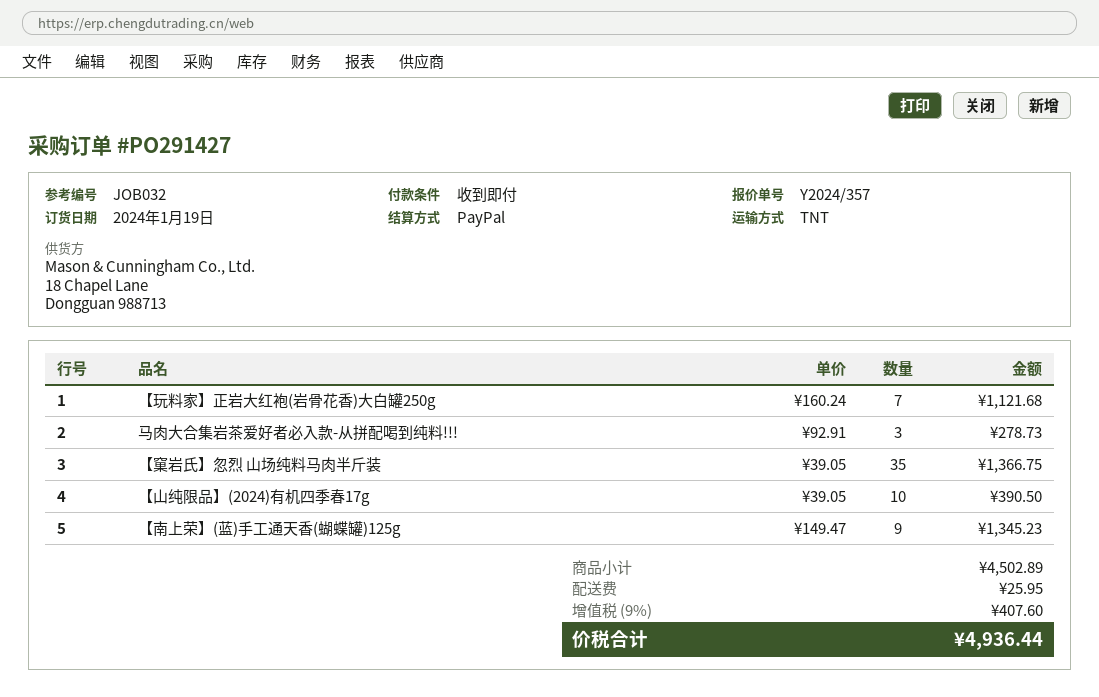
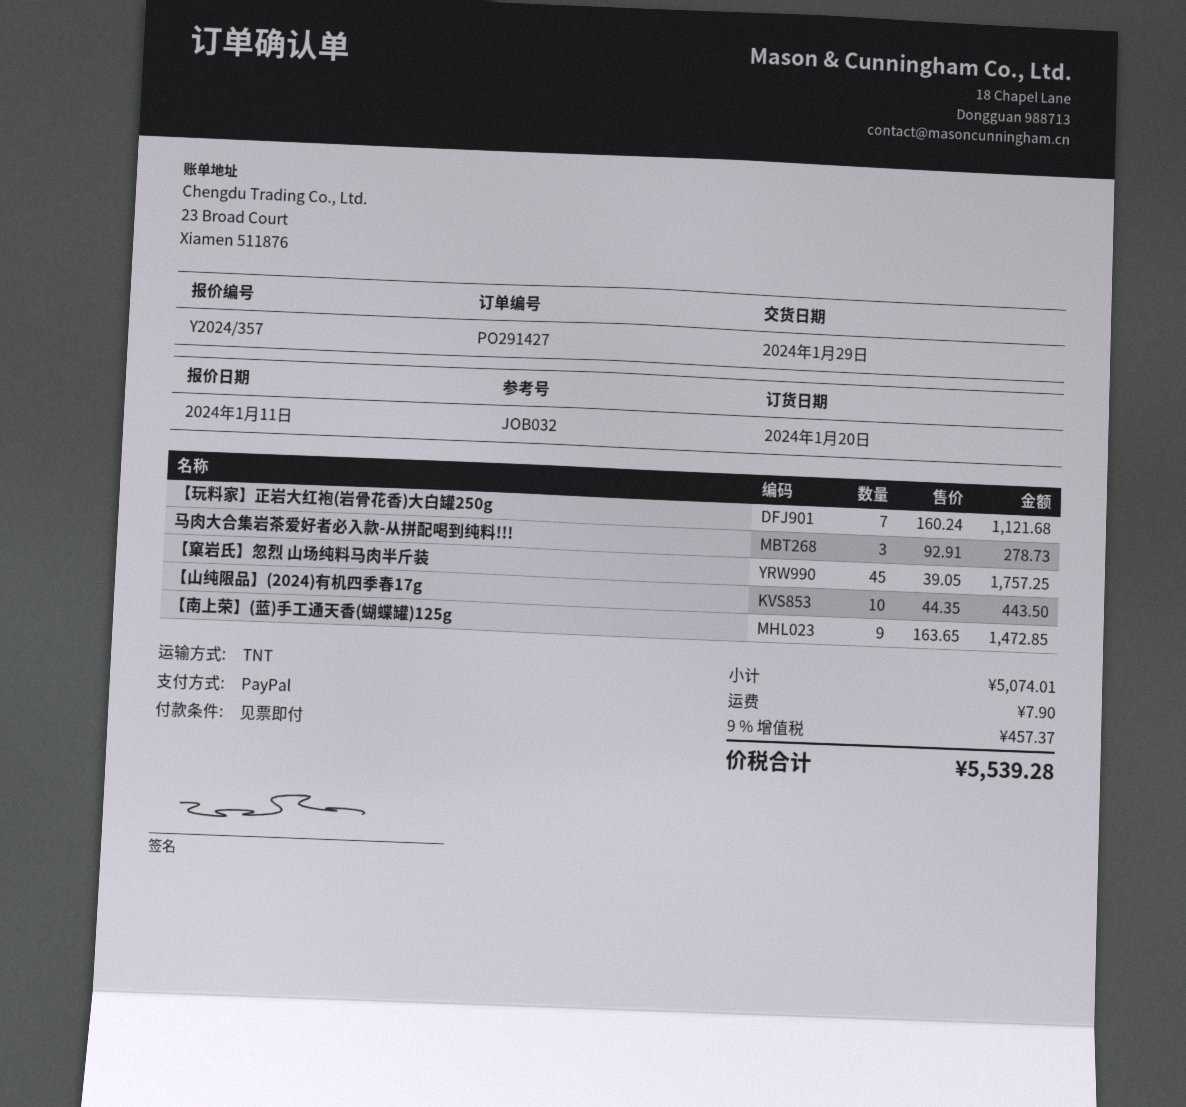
order date: 2024-01-19 -> 2024-01-20
【窠岩氏】忽烈 山场纯料马肉半斤装: 35 x 39.05 = 1366.75 -> 45 x 39.05 = 1757.25
【山纯限品】(2024)有机四季春17g: 10 x 39.05 = 390.50 -> 10 x 44.35 = 443.50
【南上荣】(蓝)手工通天香(蝴蝶罐)125g: 9 x 149.47 = 1345.23 -> 9 x 163.65 = 1472.85
subtotal: 4502.89 -> 5074.01
shipping: 25.95 -> 7.90
tax: 9% = 407.60 -> 9% = 457.37
total: 4936.44 -> 5539.28

